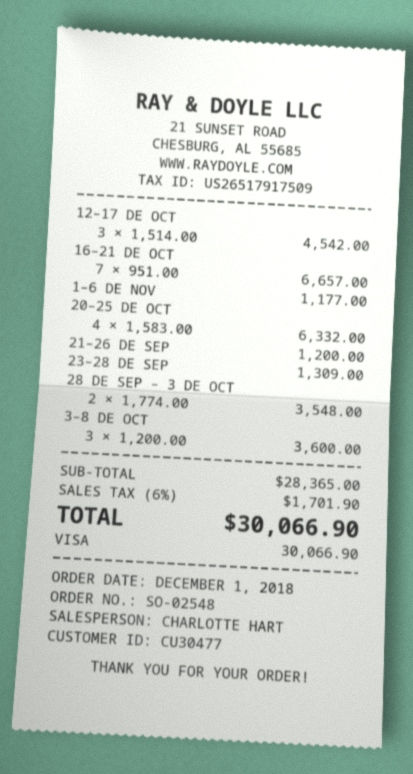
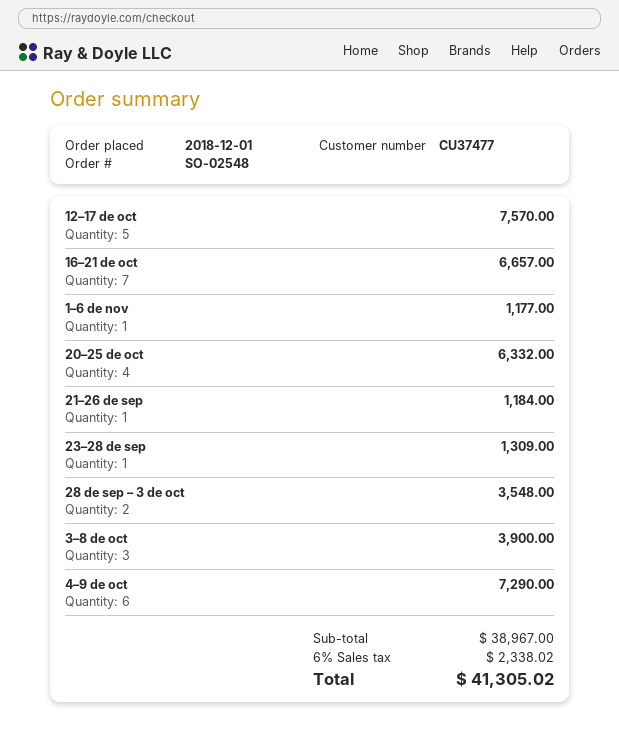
customer number: CU30477 -> CU37477
12–17 DE OCT: 3 for 4542.00 -> 5 for 7570.00
21–26 DE SEP: 1 for 1200.00 -> 1 for 1184.00
3–8 DE OCT: 3 for 3600.00 -> 3 for 3900.00
4–9 de oct: none -> 6 for 7290.00
subtotal: 28365.00 -> 38967.00
tax: 6% = 1701.90 -> 6% = 2338.02
total: 30066.90 -> 41305.02

